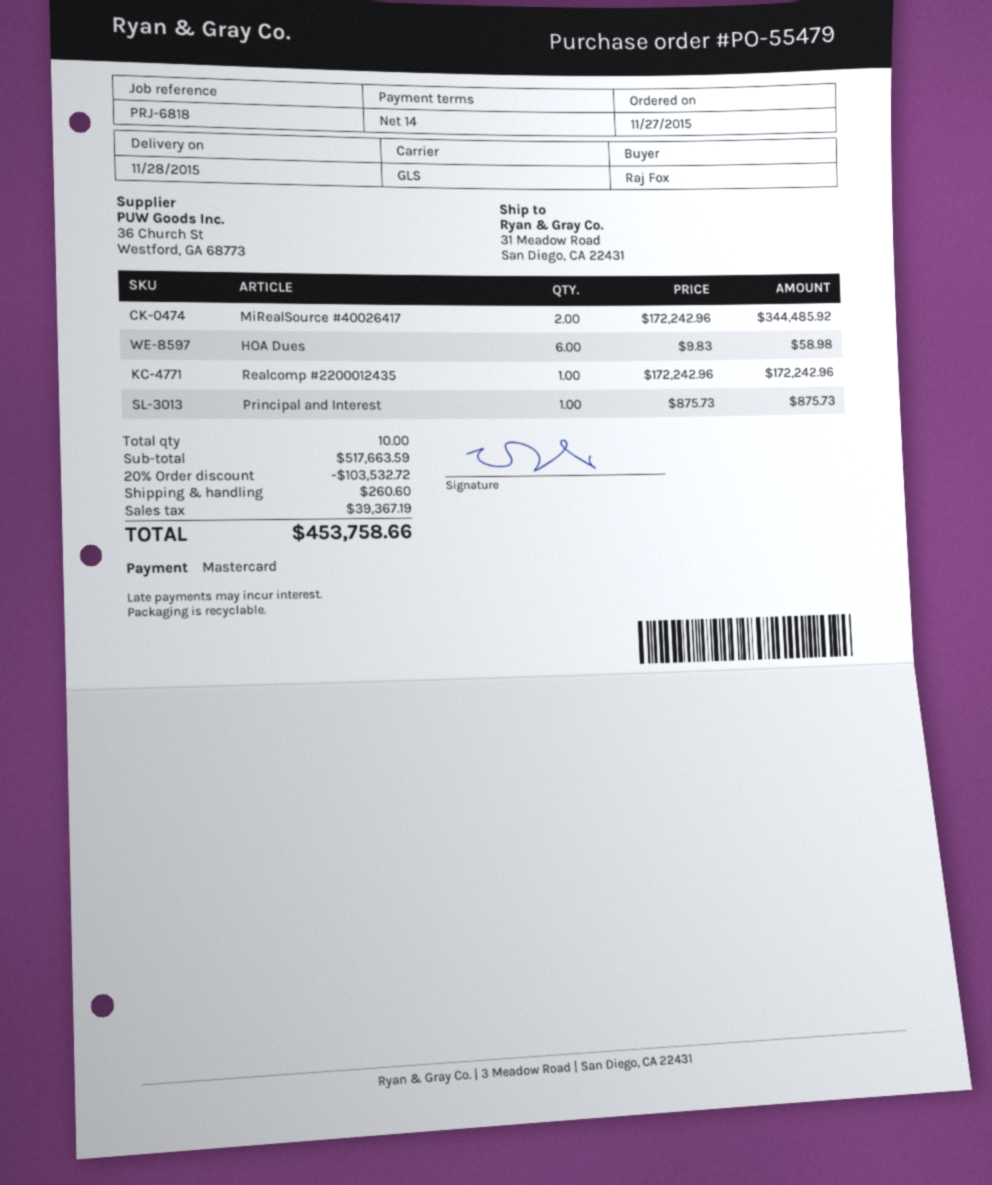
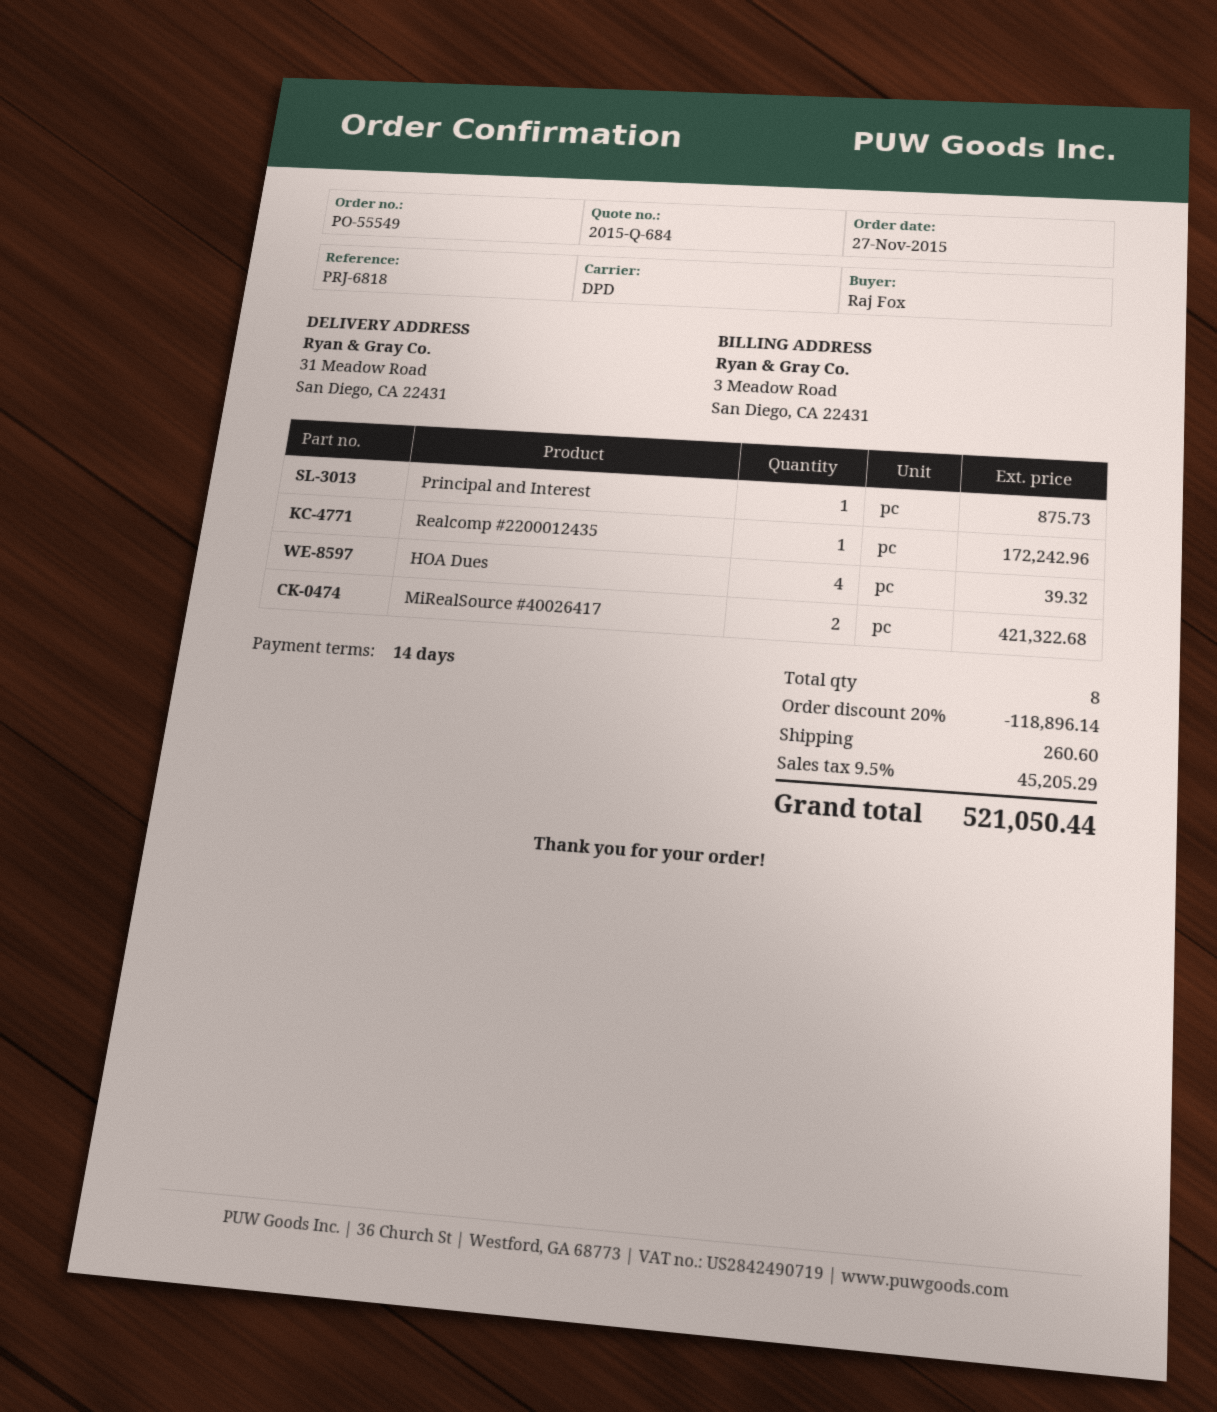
order number: PO-55479 -> PO-55549
shipping method: GLS -> DPD
MiRealSource #40026417: 2 for 344485.92 -> 2 for 421322.68
HOA Dues: 6 for 58.98 -> 4 for 39.32
total quantity: 10 -> 8
discount: 20% = 103532.72 -> 20% = 118896.14
tax: 39367.19 -> 45205.29
total: 453758.66 -> 521050.44

